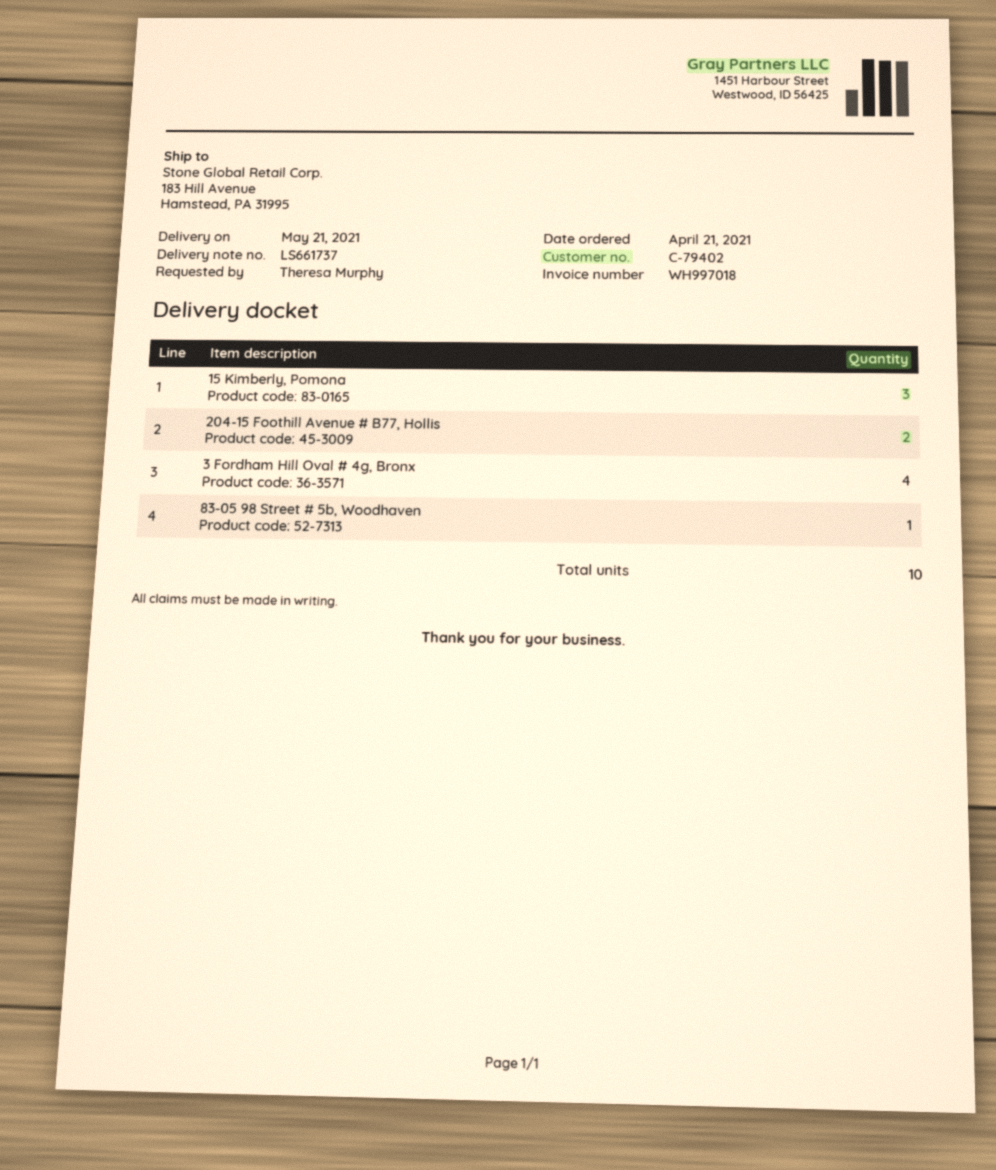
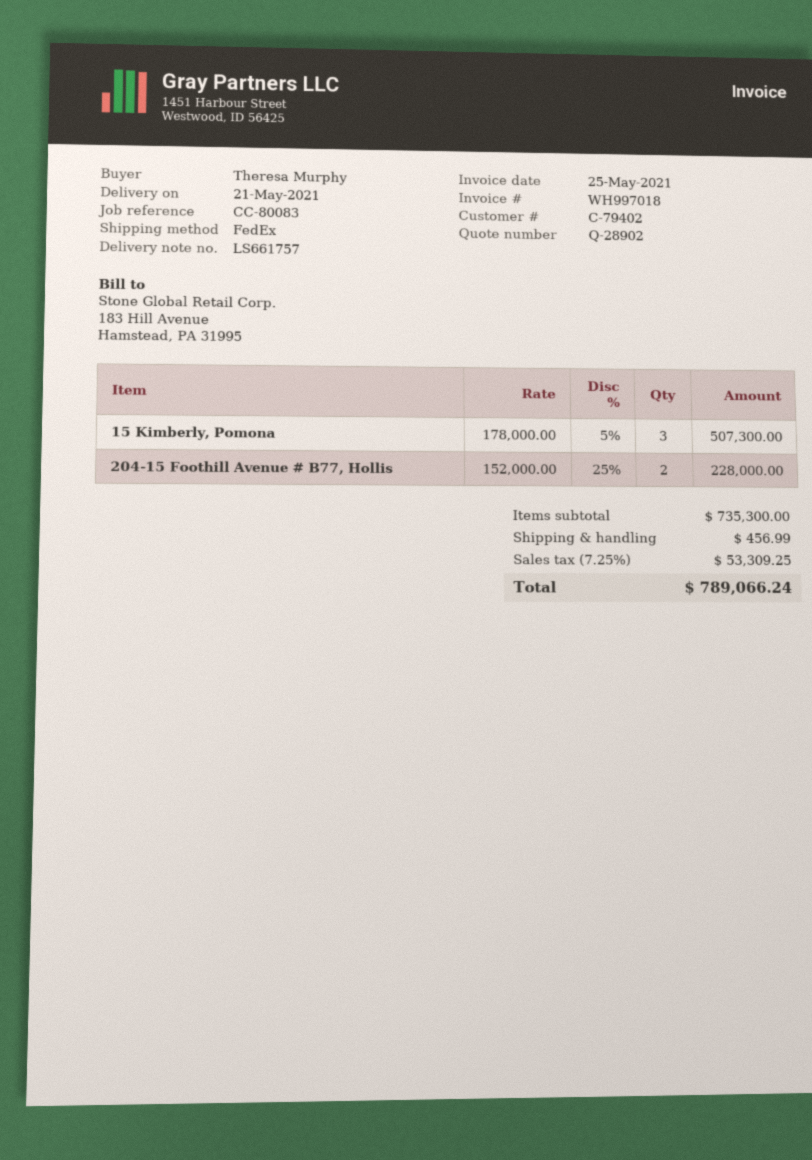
delivery note number: LS661737 -> LS661757
3 Fordham Hill Oval # 4g, Bronx: 4 -> none
83-05 98 Street # 5b, Woodhaven: 1 -> none

